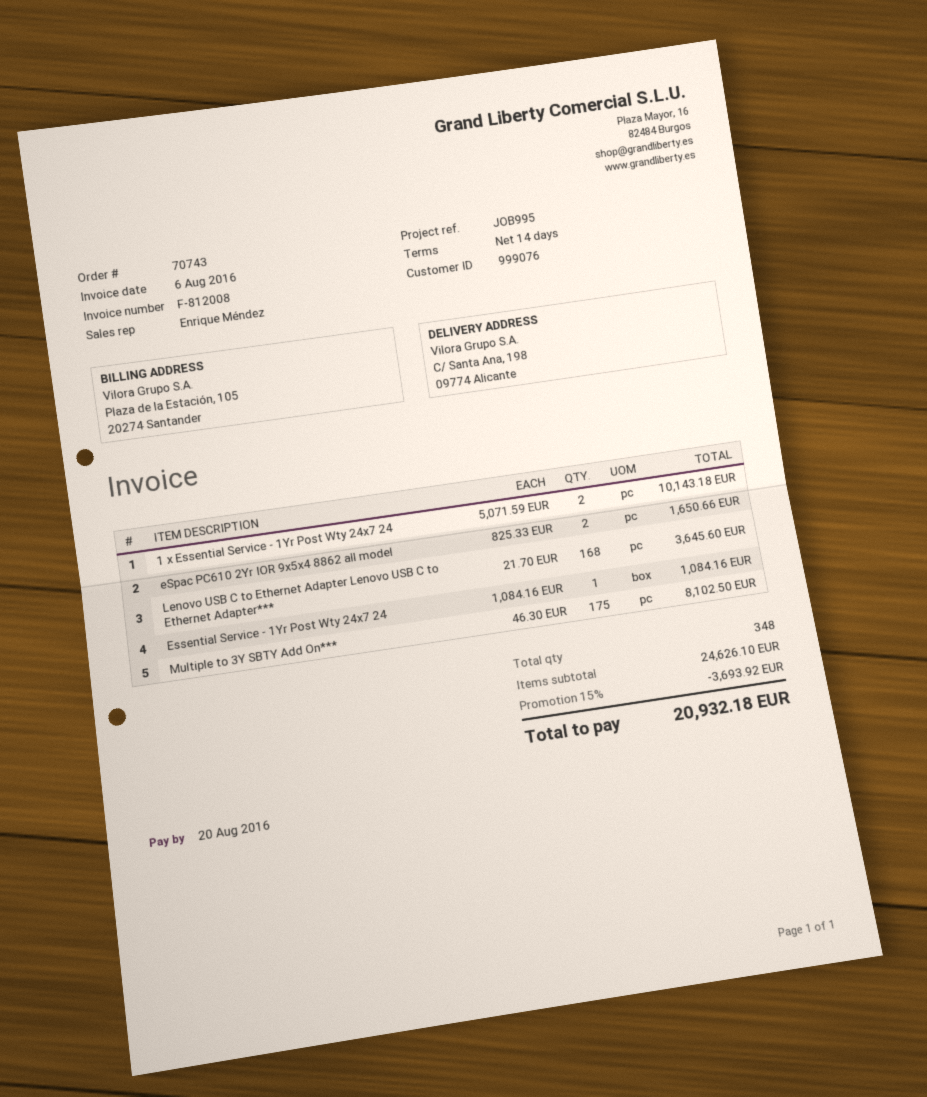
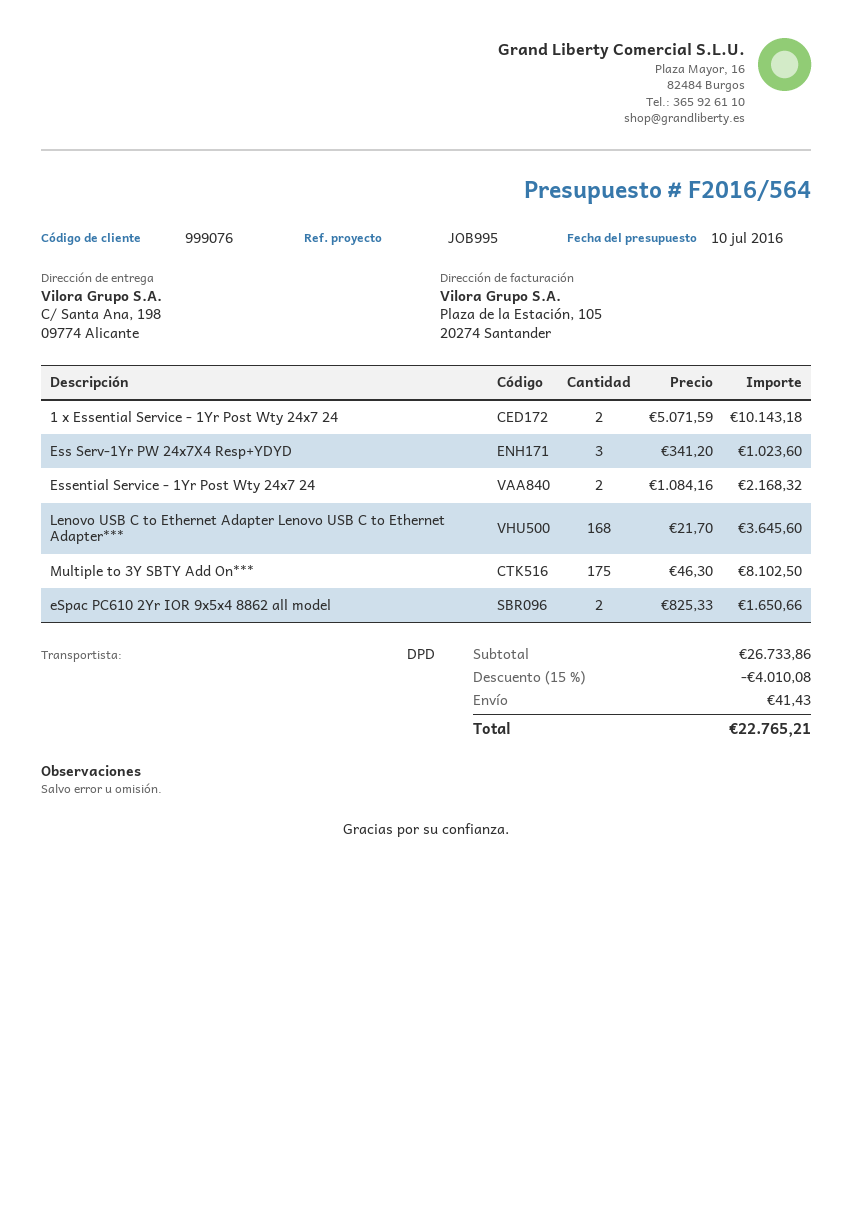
Essential Service - 1Yr Post Wty 24x7 24: 1 x 1084.16 = 1084.16 -> 2 x 1084.16 = 2168.32
Ess Serv-1Yr PW 24x7X4 Resp+YDYD: none -> 3 x 341.20 = 1023.60
subtotal: 24626.10 -> 26733.86
discount: 15% = 3693.92 -> 15% = 4010.08
shipping: none -> 41.43
total: 20932.18 -> 22765.21

